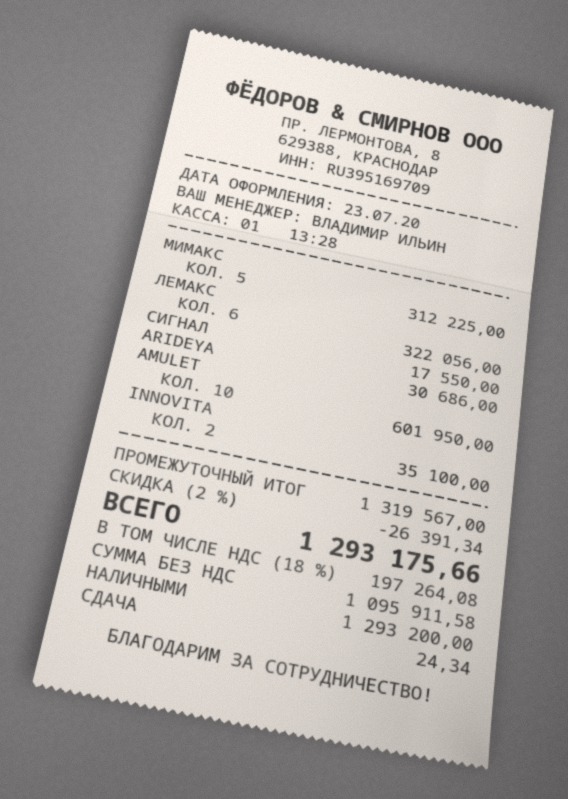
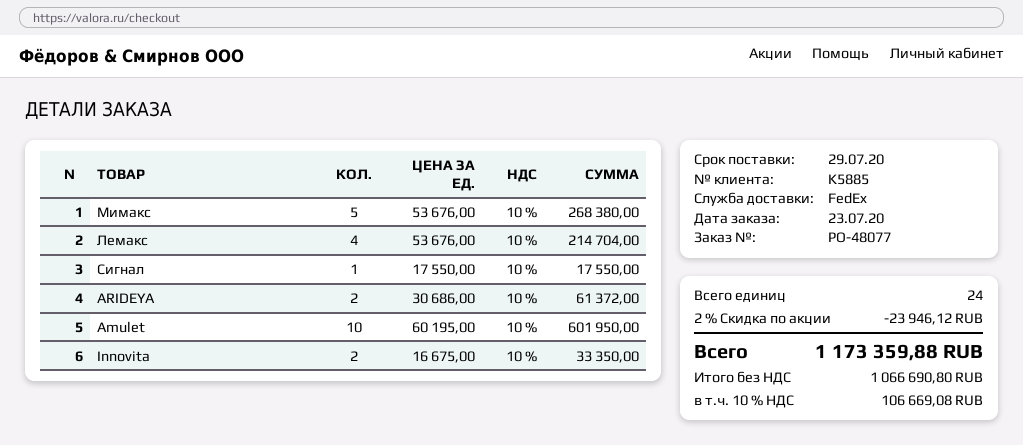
МИМАКС: 5 for 312225.00 -> 5 for 268380.00
ЛЕМАКС: 6 for 322056.00 -> 4 for 214704.00
ARIDEYA: 1 for 30686.00 -> 2 for 61372.00
INNOVITA: 2 for 35100.00 -> 2 for 33350.00
discount: 2% = 26391.34 -> 2% = 23946.12
net: 1095911.58 -> 1066690.80
tax: 18% = 197264.08 -> 10% = 106669.08
total: 1293175.66 -> 1173359.88

